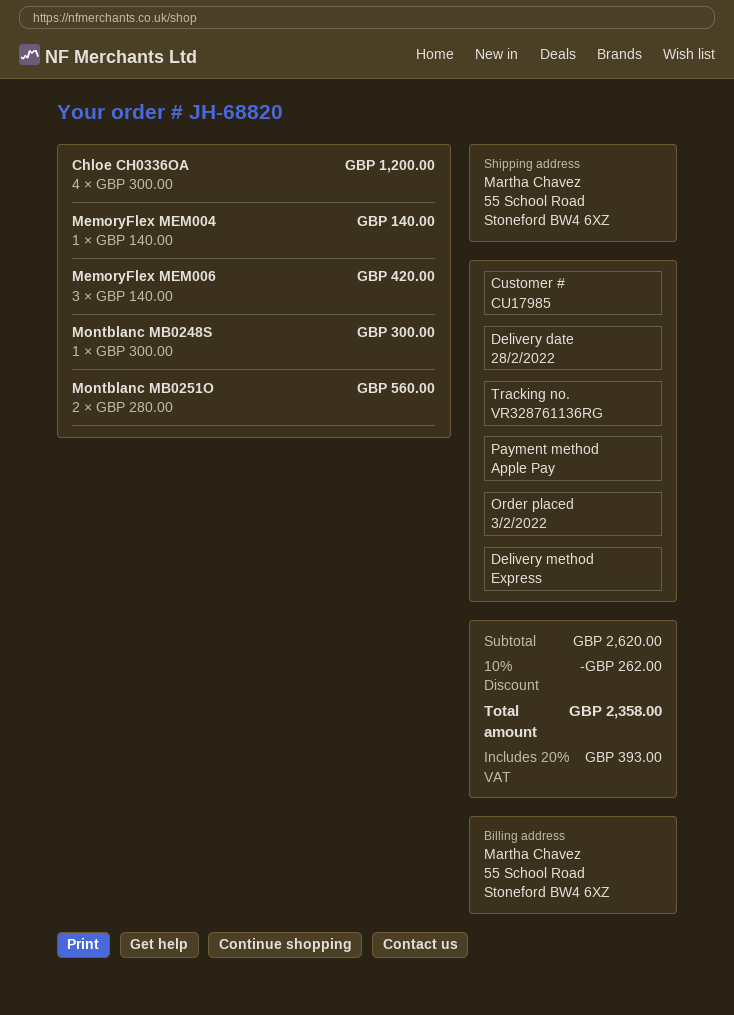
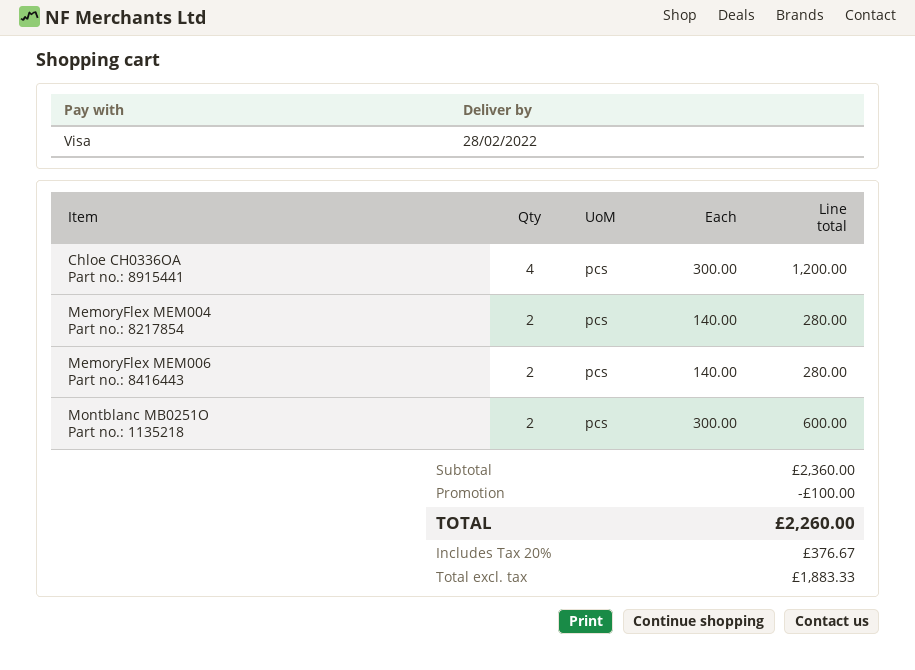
payment method: Apple Pay -> Visa
MemoryFlex MEM004: 1 x 140.00 = 140.00 -> 2 x 140.00 = 280.00
MemoryFlex MEM006: 3 x 140.00 = 420.00 -> 2 x 140.00 = 280.00
Montblanc MB0248S: 1 x 300.00 = 300.00 -> none
Montblanc MB0251O: 2 x 280.00 = 560.00 -> 2 x 300.00 = 600.00
subtotal: 2620.00 -> 2360.00
discount: 262.00 -> 100.00
tax: 20% = 393.00 -> 20% = 376.67
total: 2358.00 -> 2260.00

